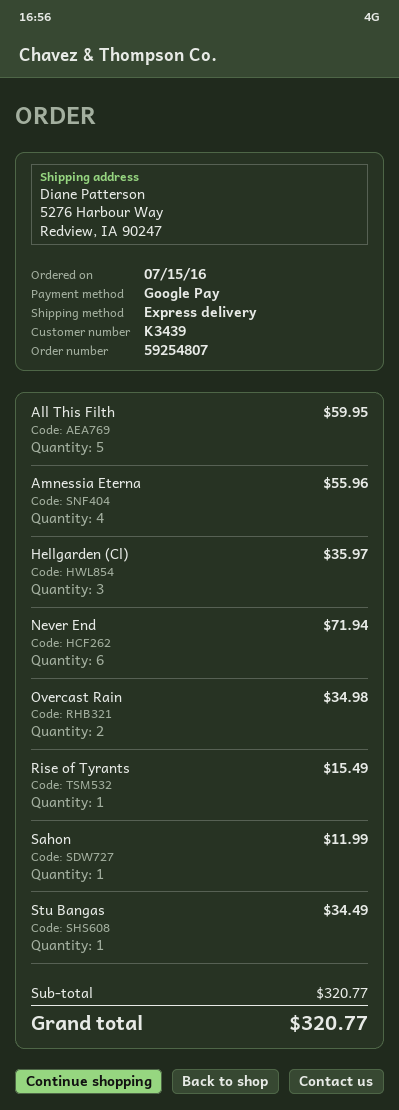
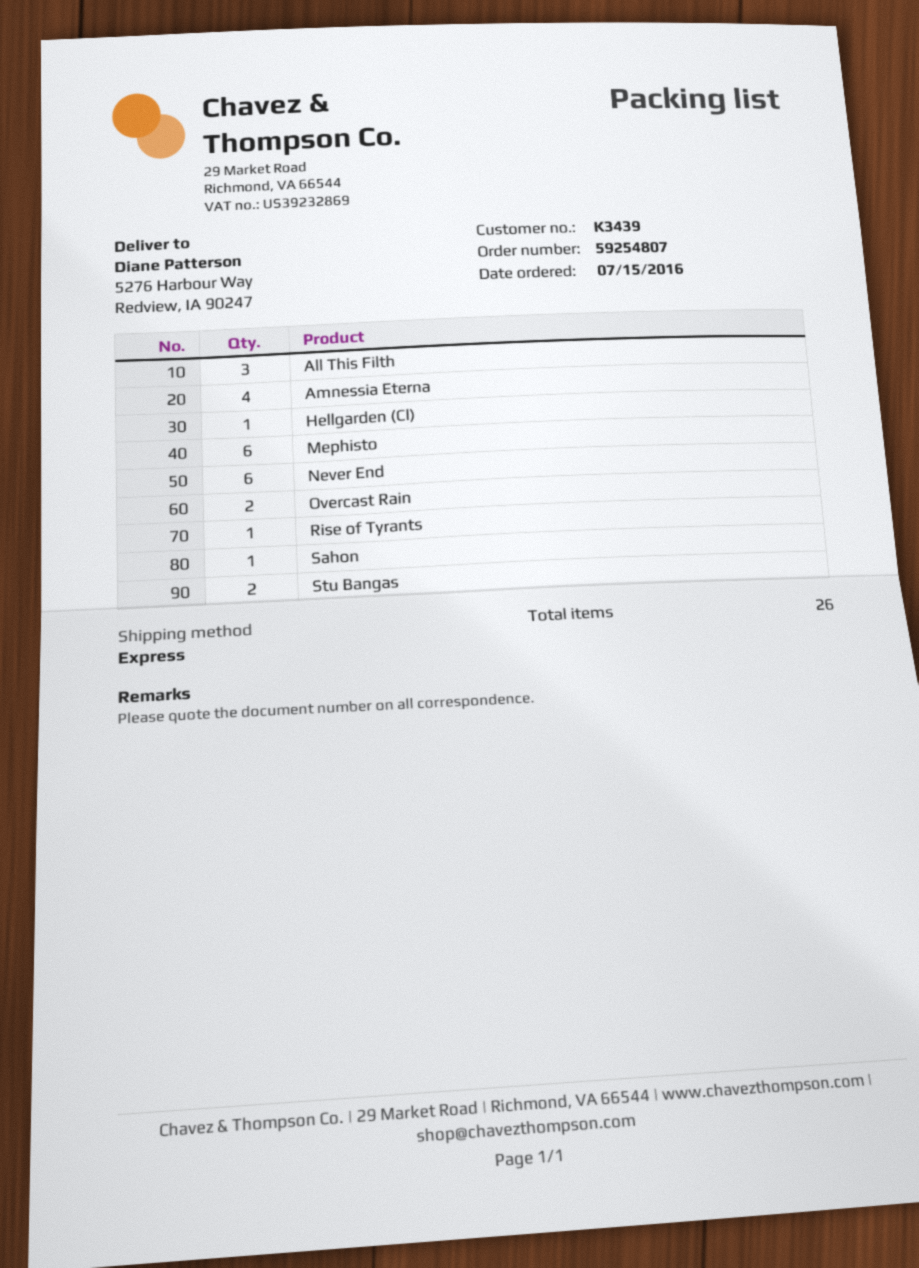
All This Filth: 5 -> 3
Hellgarden (Cl): 3 -> 1
Stu Bangas: 1 -> 2
Mephisto: none -> 6

